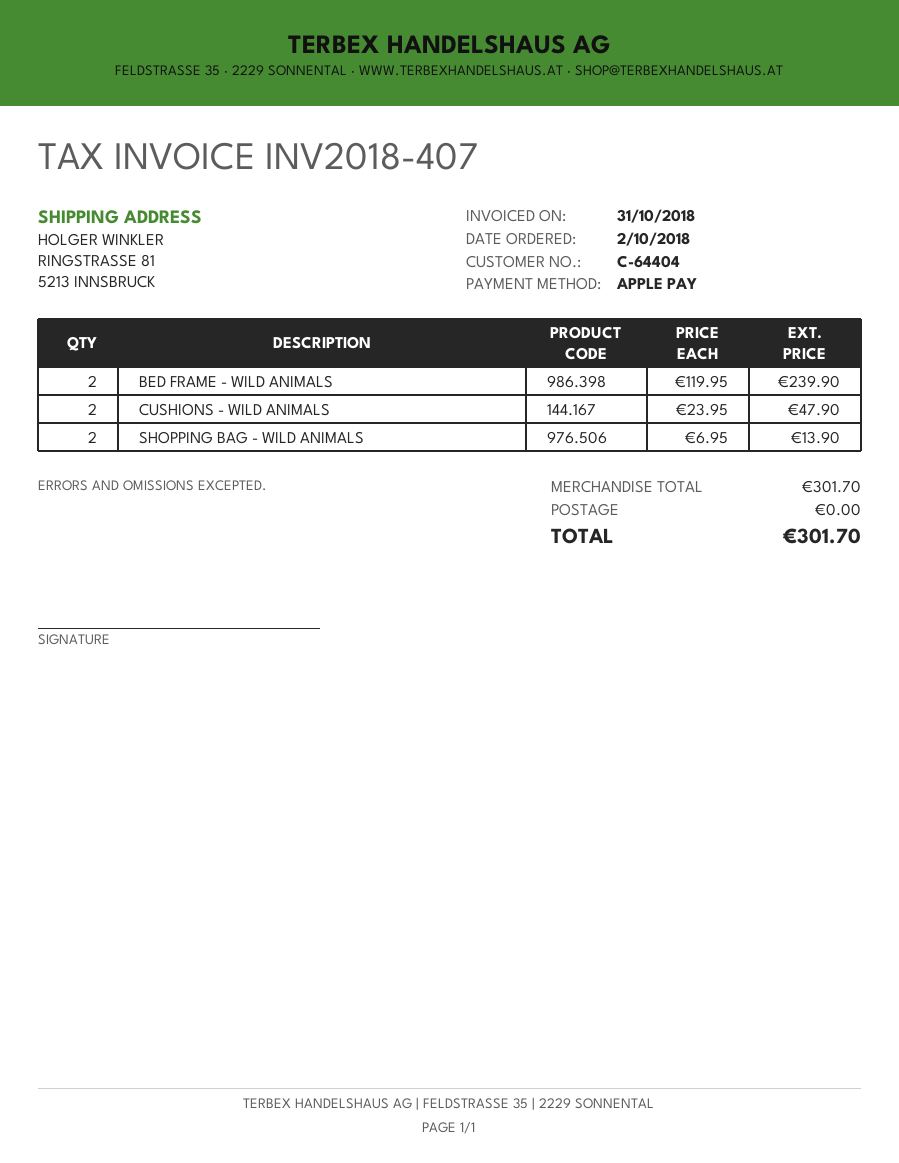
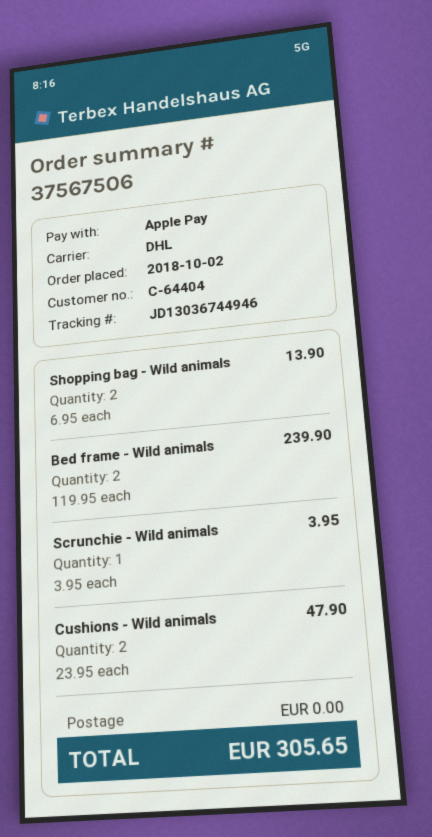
Scrunchie - Wild animals: none -> 1 x 3.95 = 3.95
total: 301.70 -> 305.65

